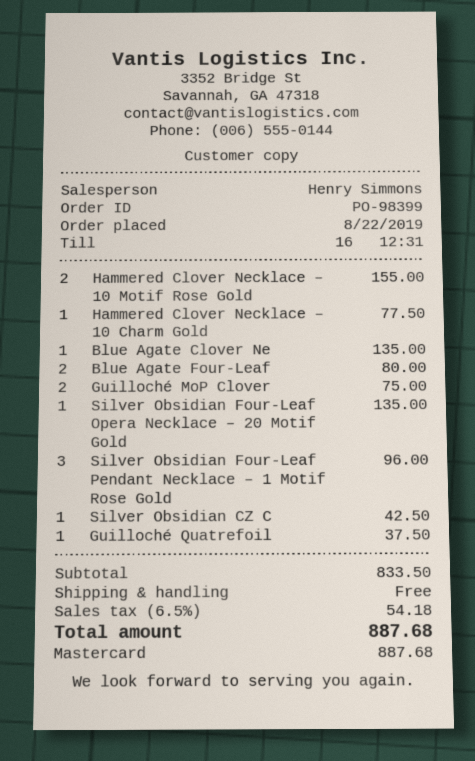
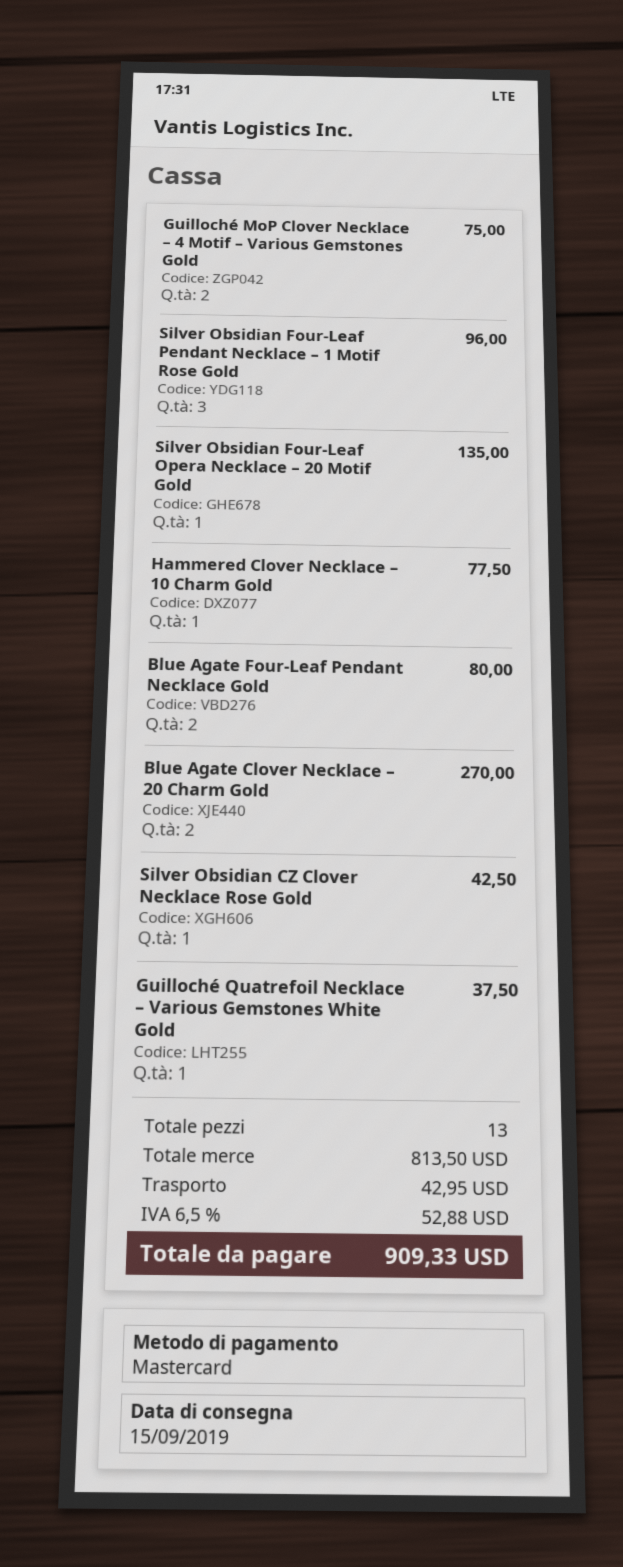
Hammered Clover Necklace – 10 Motif Rose Gold: 2 for 155.00 -> none
Blue Agate Clover Ne: 1 for 135.00 -> 2 for 270.00
subtotal: 833.50 -> 813.50
shipping: 0.00 -> 42.95
tax: 6.5% = 54.18 -> 6.5% = 52.88
total: 887.68 -> 909.33

